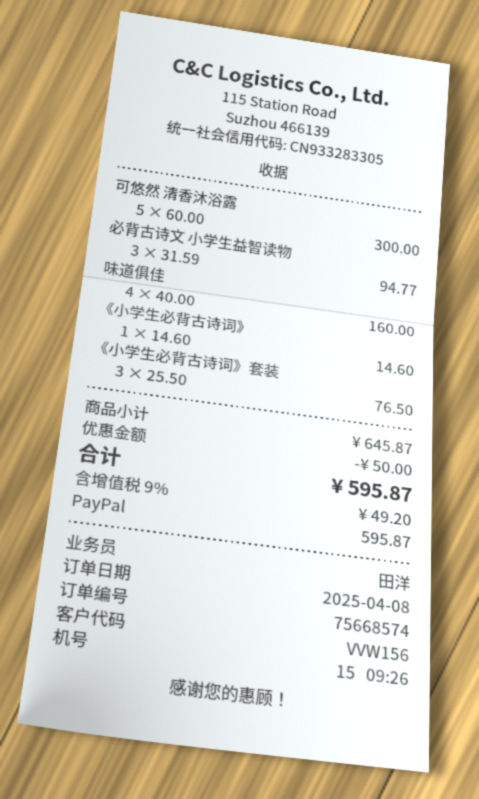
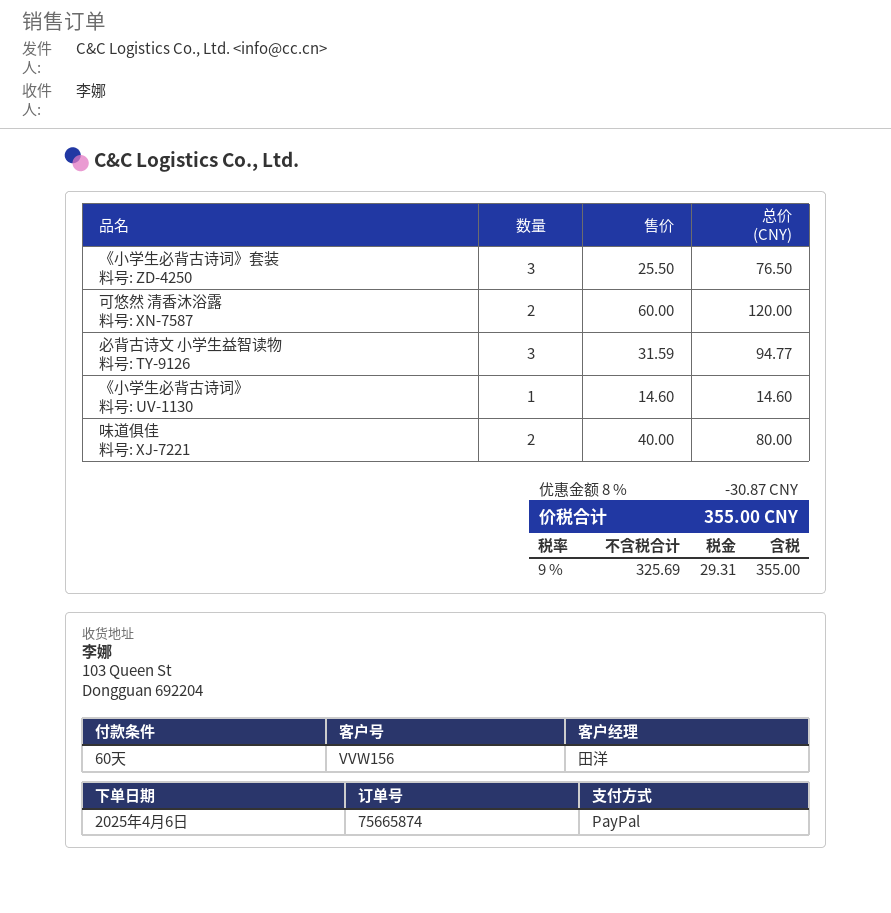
order number: 75668574 -> 75665874
order date: 2025-04-08 -> 2025-04-06
可悠然 清香沐浴露: 5 x 60.00 = 300.00 -> 2 x 60.00 = 120.00
味道俱佳: 4 x 40.00 = 160.00 -> 2 x 40.00 = 80.00
discount: 50.00 -> 30.87
tax: 9% = 49.20 -> 9% = 29.31
total: 595.87 -> 355.00

